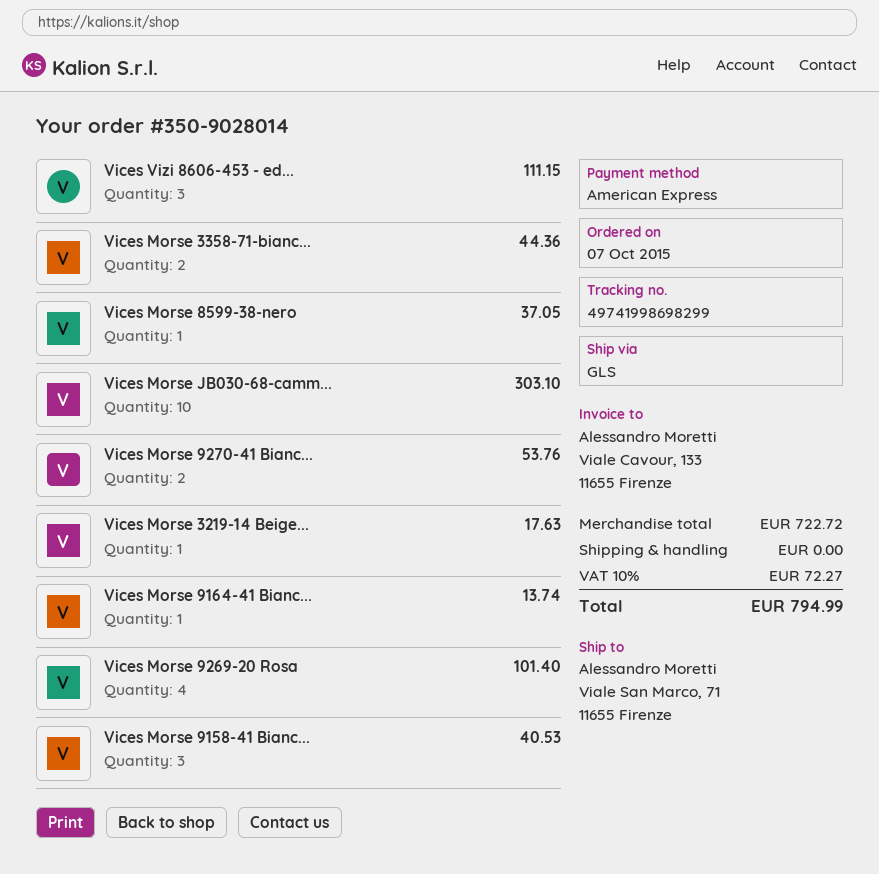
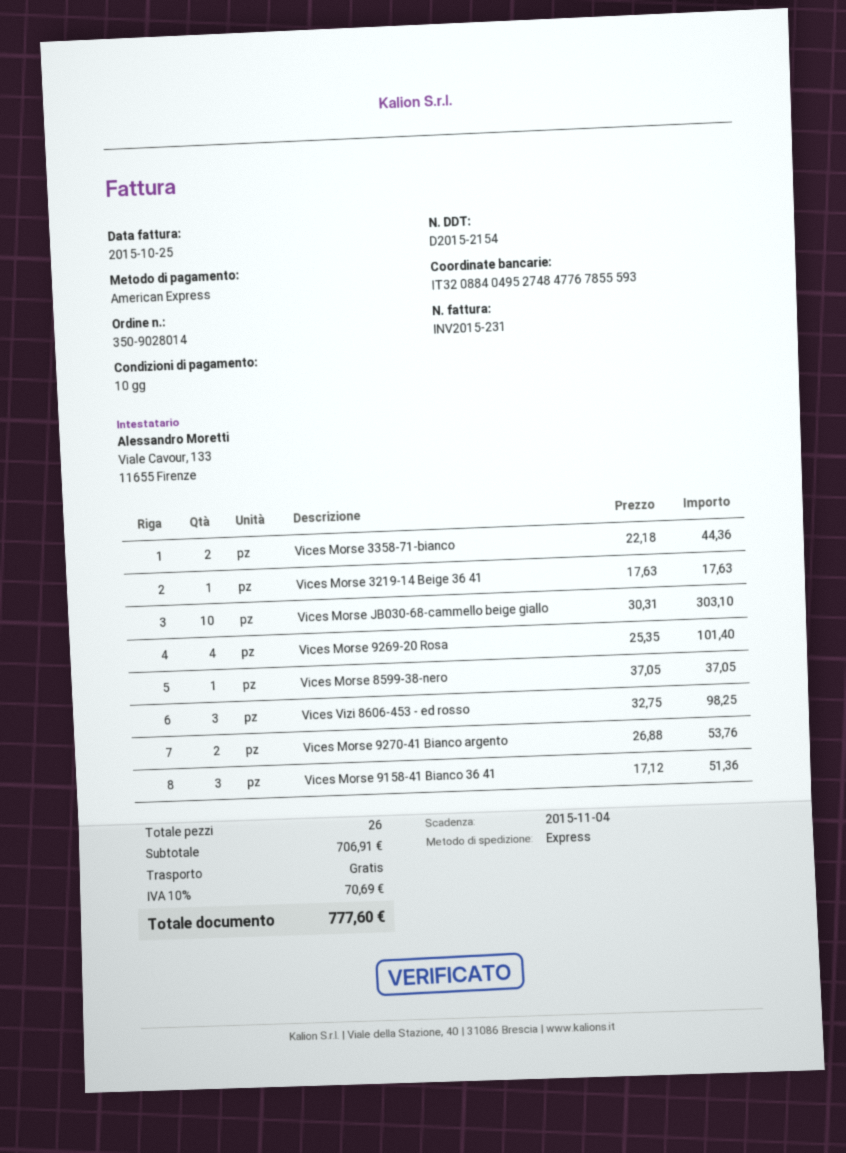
shipping method: GLS -> express
Vices Vizi 8606-453 - ed...: 3 for 111.15 -> 3 for 98.25
Vices Morse 9164-41 Bianc...: 1 for 13.74 -> none
Vices Morse 9158-41 Bianc...: 3 for 40.53 -> 3 for 51.36
subtotal: 722.72 -> 706.91
tax: 10% = 72.27 -> 10% = 70.69
total: 794.99 -> 777.60

